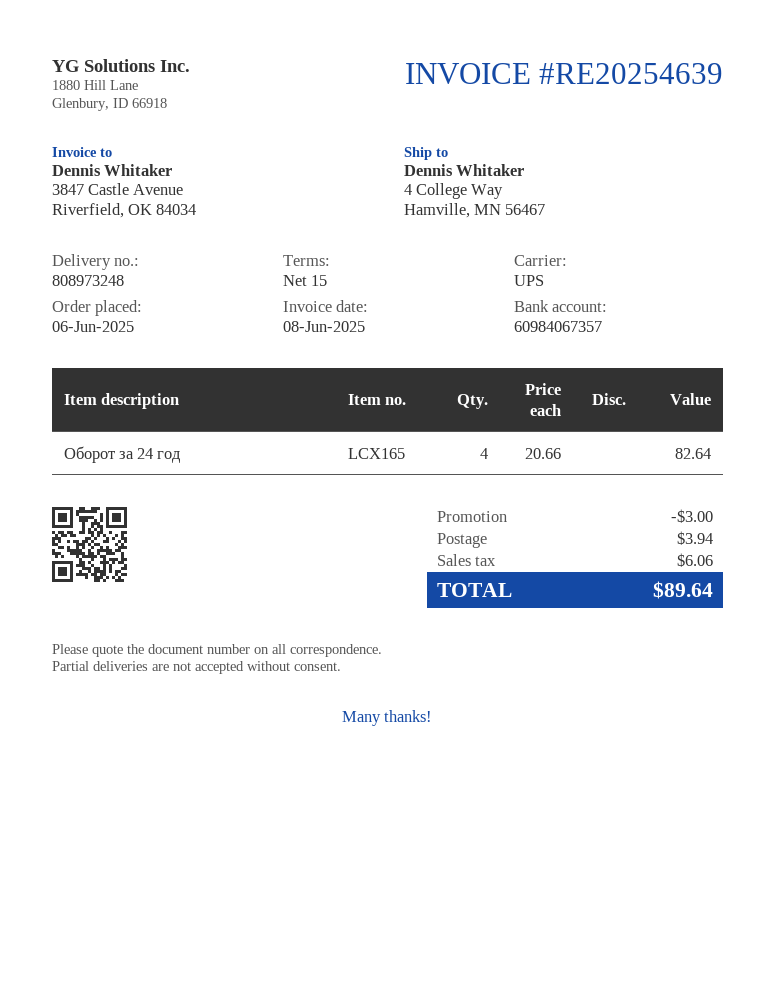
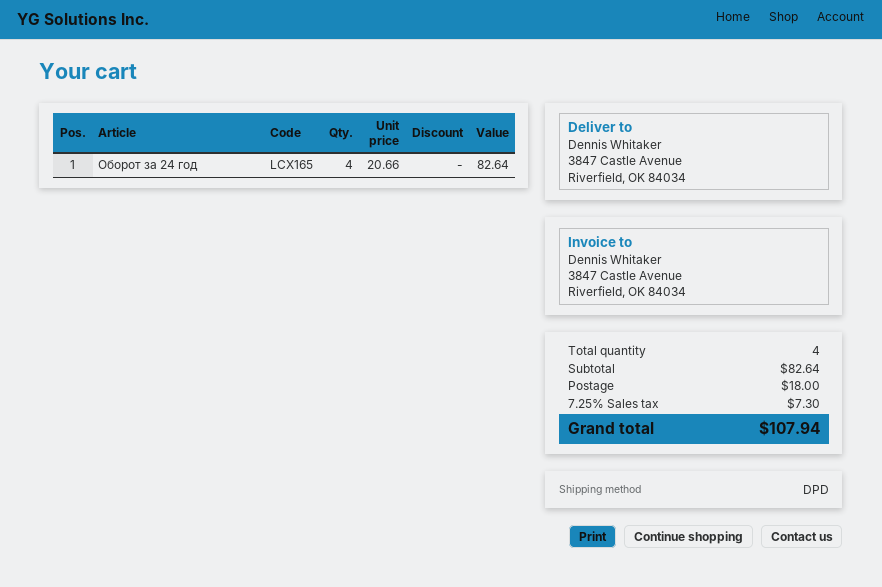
shipping method: UPS -> DPD
ship to: 4 College Way, Hamville, MN 56467 -> 3847 Castle Avenue, Riverfield, OK 84034
discount: 3.00 -> none
shipping: 3.94 -> 18.00
tax: 6.06 -> 7.30
total: 89.64 -> 107.94

